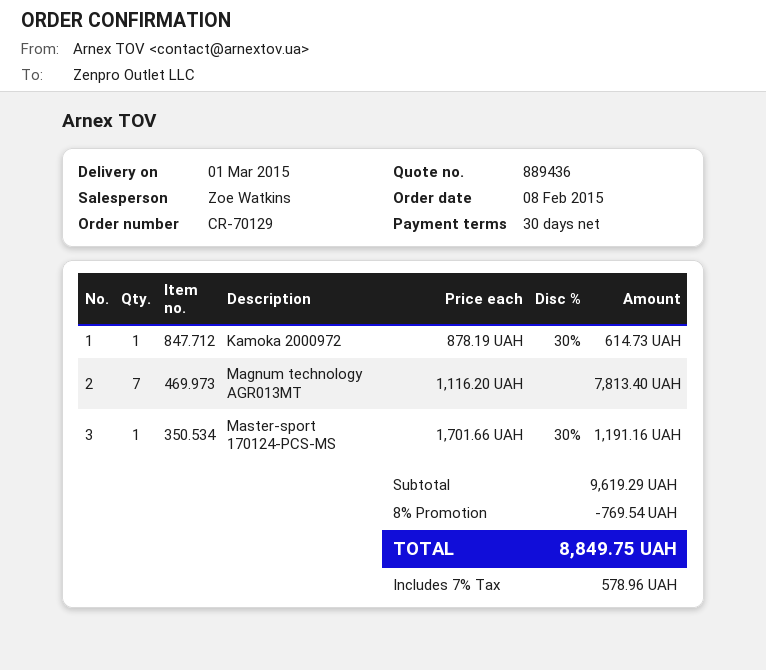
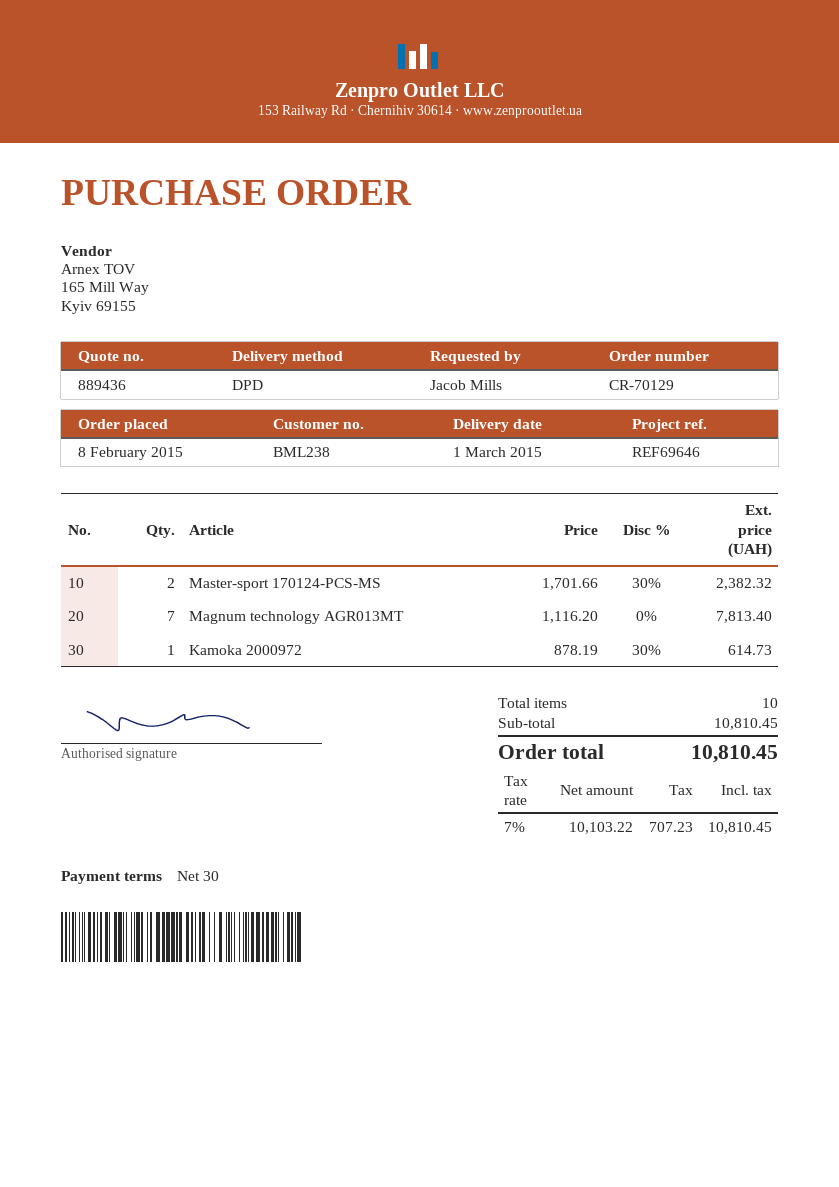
Master-sport 170124-PCS-MS: 1 x 1701.66 - 30% = 1191.16 -> 2 x 1701.66 - 30% = 2382.32
subtotal: 9619.29 -> 10810.45
discount: 8% = 769.54 -> none
tax: 7% = 578.96 -> 7% = 707.23
total: 8849.75 -> 10810.45

